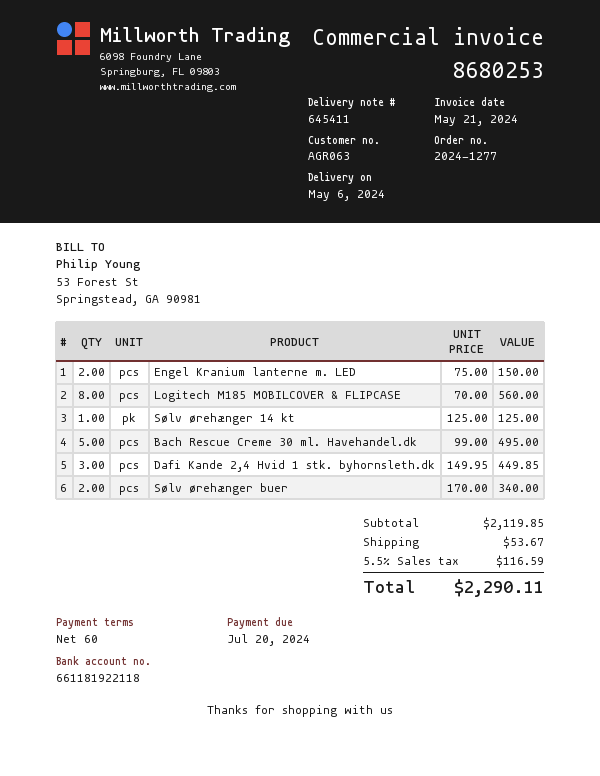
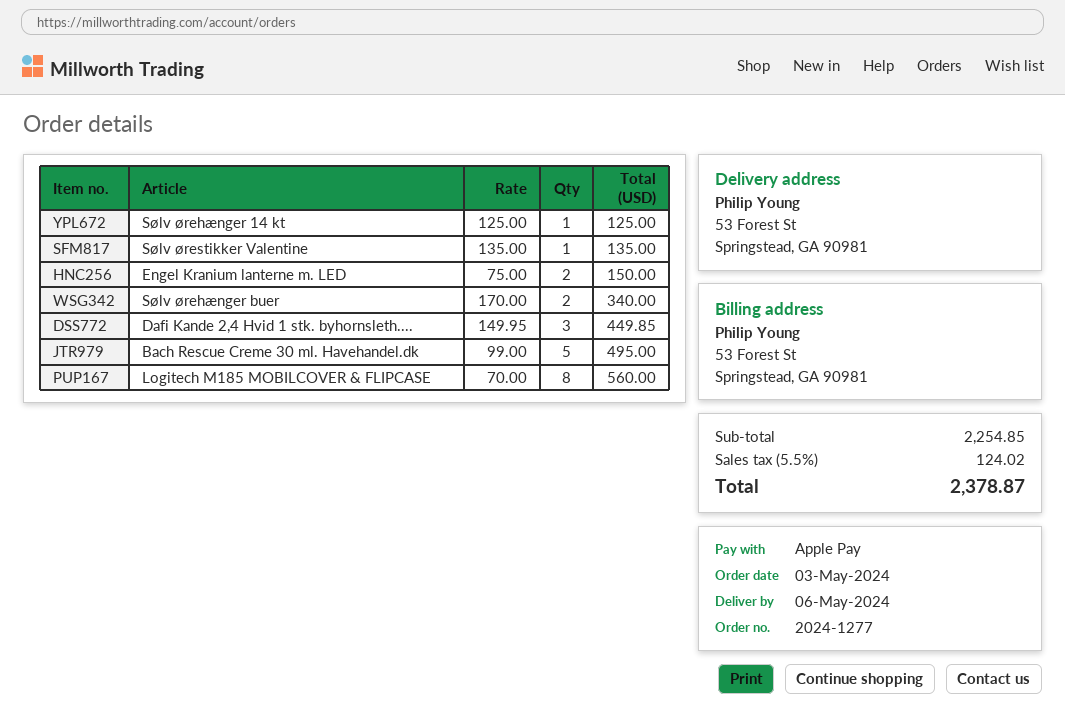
Sølv ørestikker Valentine: none -> 1 x 135.00 = 135.00
subtotal: 2119.85 -> 2254.85
shipping: 53.67 -> none
tax: 5.5% = 116.59 -> 5.5% = 124.02
total: 2290.11 -> 2378.87

